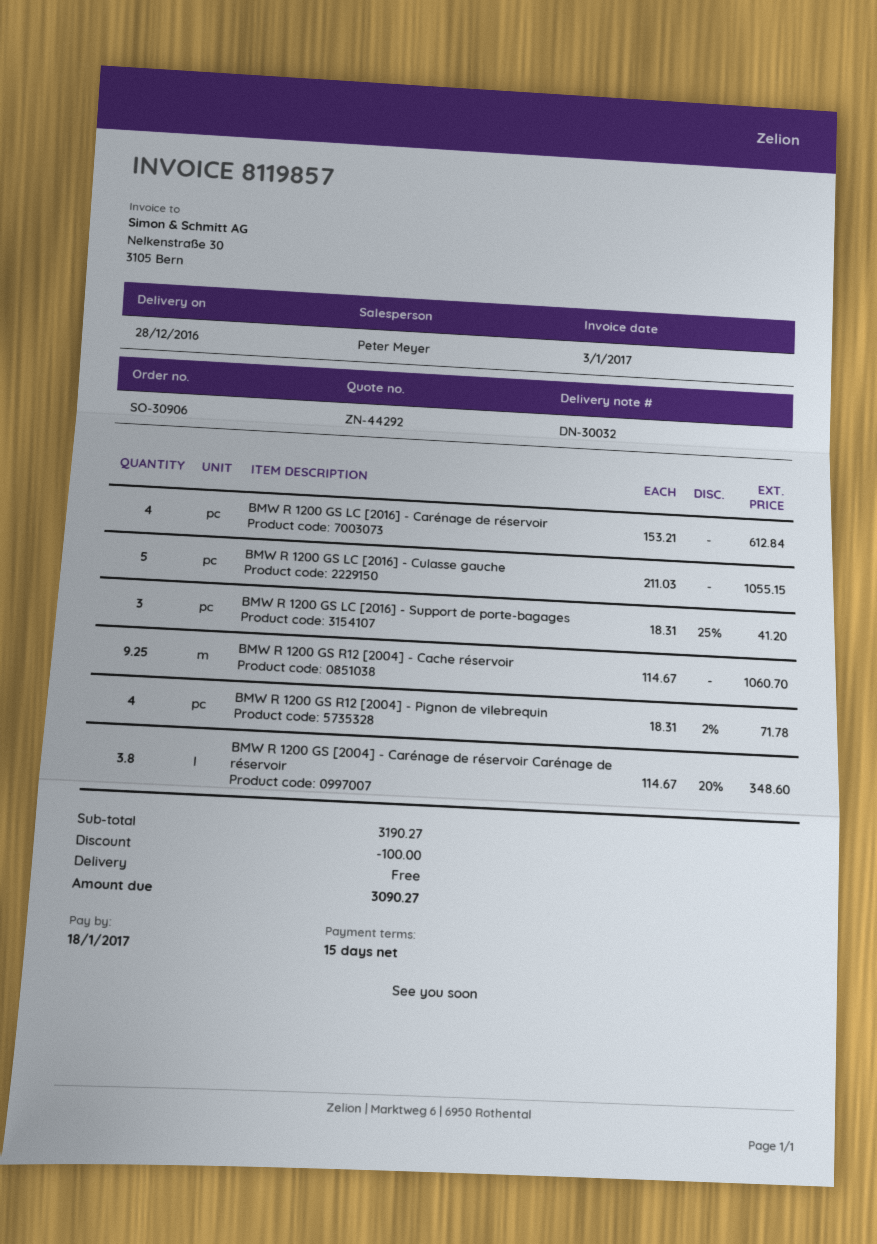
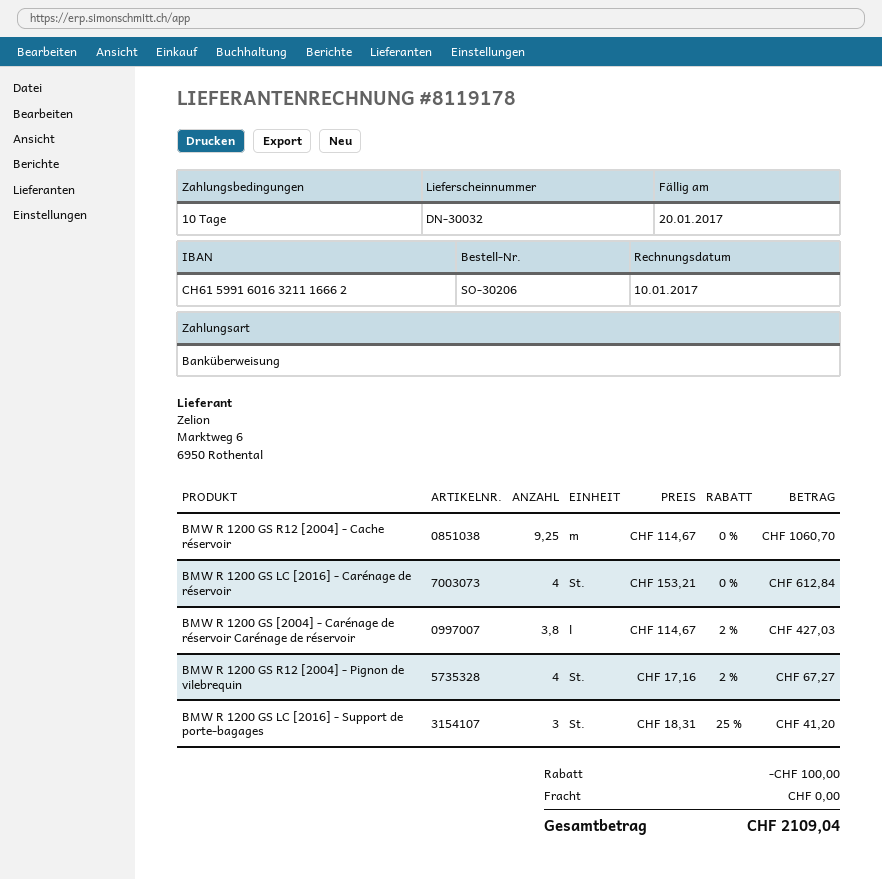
order number: SO-30906 -> SO-30206
invoice number: 8119857 -> 8119178
invoice date: 2017-01-03 -> 2017-01-10
payment terms: 15 days -> 10 days
due date: 2017-01-18 -> 2017-01-20
BMW R 1200 GS LC [2016] - Culasse gauche: 5 x 211.03 = 1055.15 -> none
BMW R 1200 GS R12 [2004] - Pignon de vilebrequin: 4 x 18.31 - 2% = 71.78 -> 4 x 17.16 - 2% = 67.27
BMW R 1200 GS [2004] - Carénage de réservoir Carénage de réservoir: 3.8 x 114.67 - 20% = 348.60 -> 3.8 x 114.67 - 2% = 427.03
total: 3090.27 -> 2109.04

